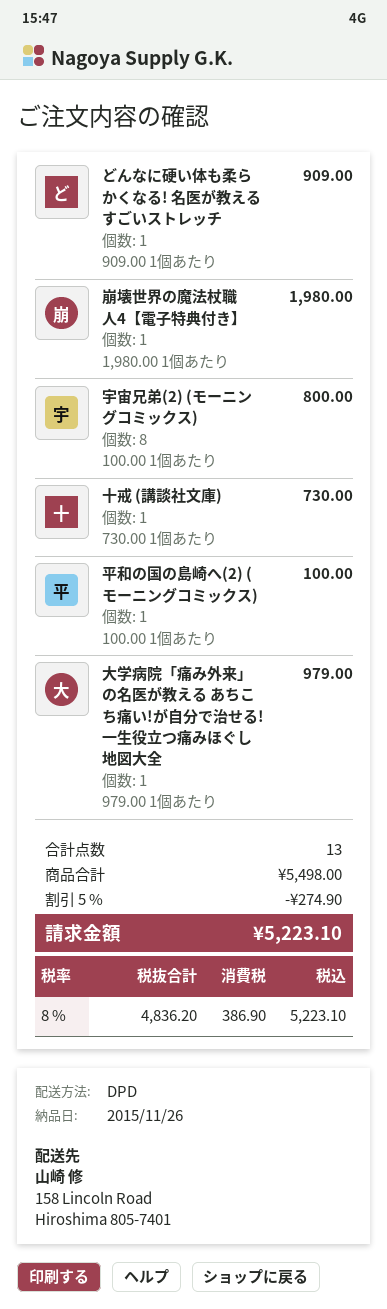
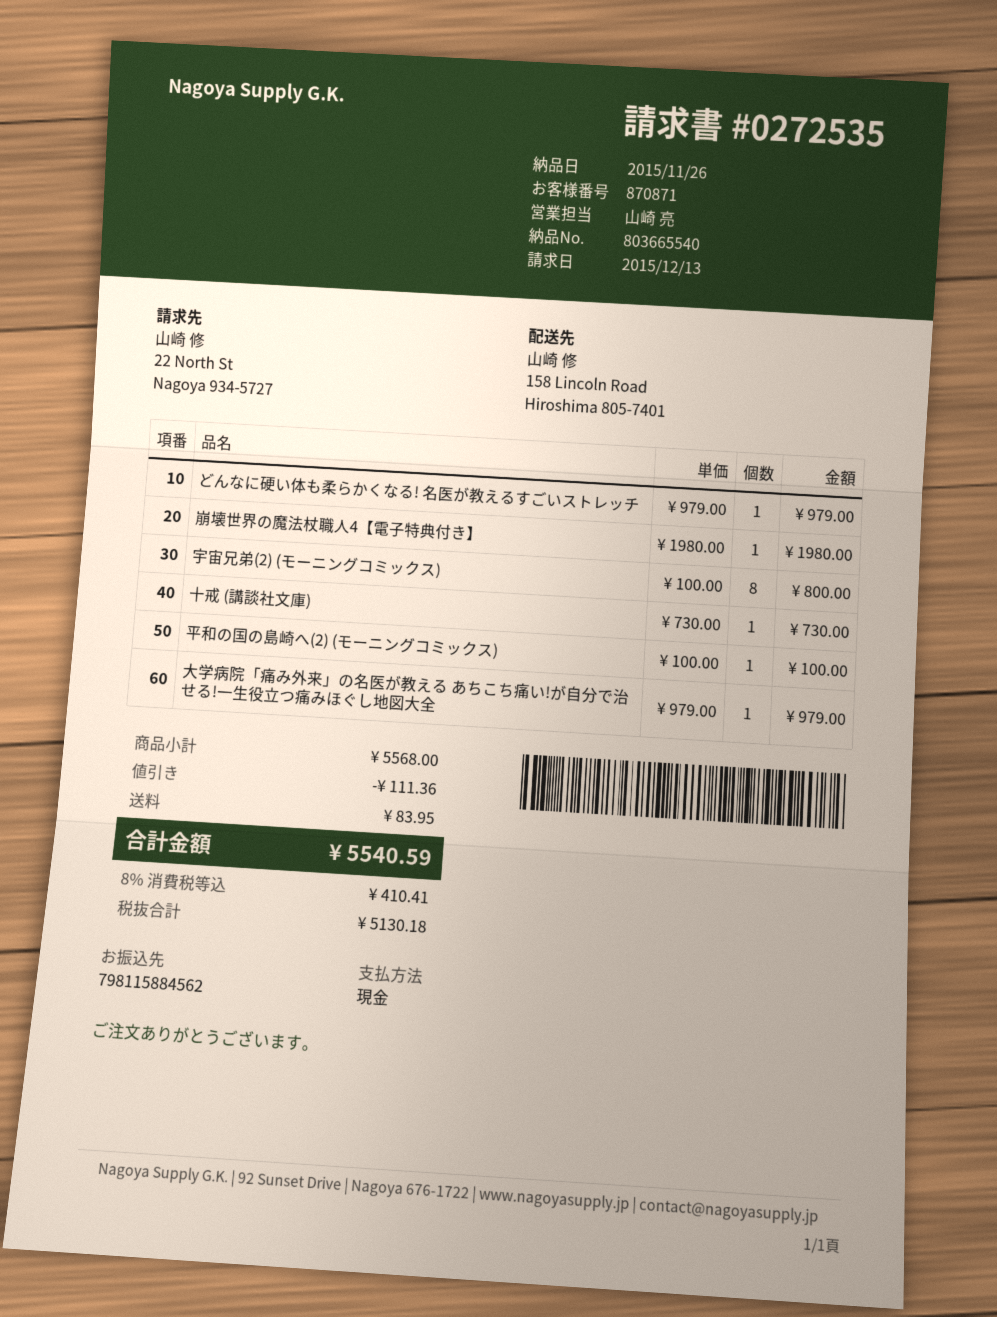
どんなに硬い体も柔らかくなる! 名医が教えるすごいストレッチ: 1 x 909.00 = 909.00 -> 1 x 979.00 = 979.00
subtotal: 5498.00 -> 5568.00
discount: 274.90 -> 111.36
shipping: none -> 83.95
net: 4836.20 -> 5130.18
tax: 8% = 386.90 -> 8% = 410.41
total: 5223.10 -> 5540.59

